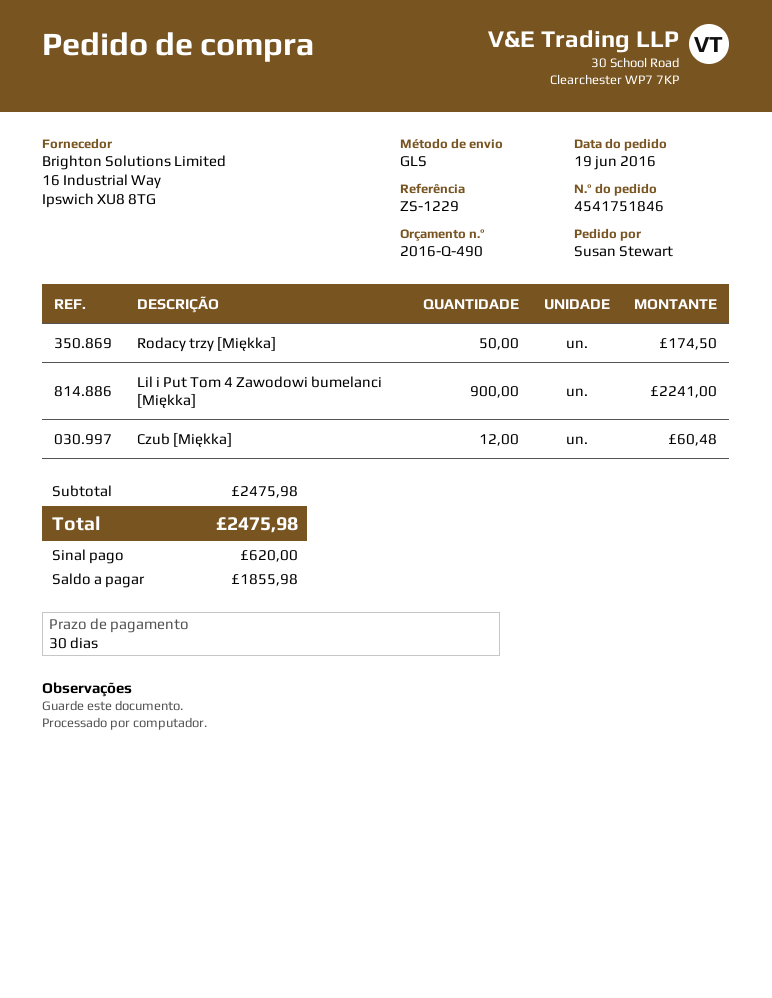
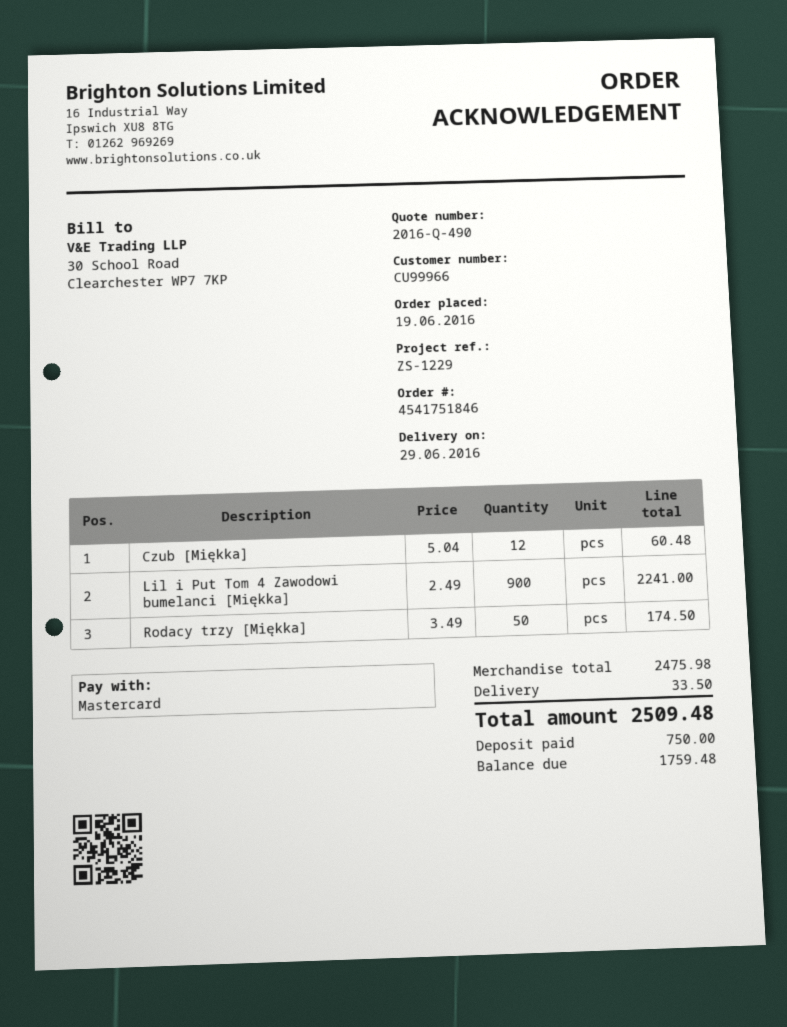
shipping: none -> 33.50
total: 2475.98 -> 2509.48
deposit: 620.00 -> 750.00
balance: 1855.98 -> 1759.48

